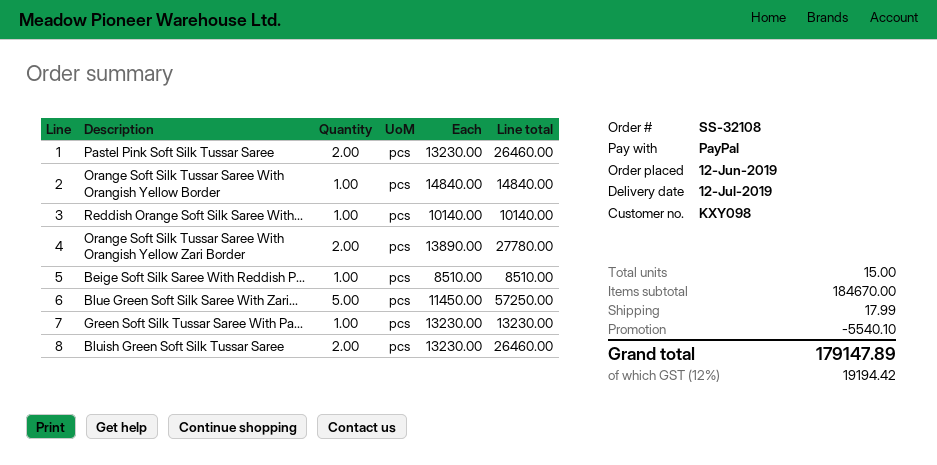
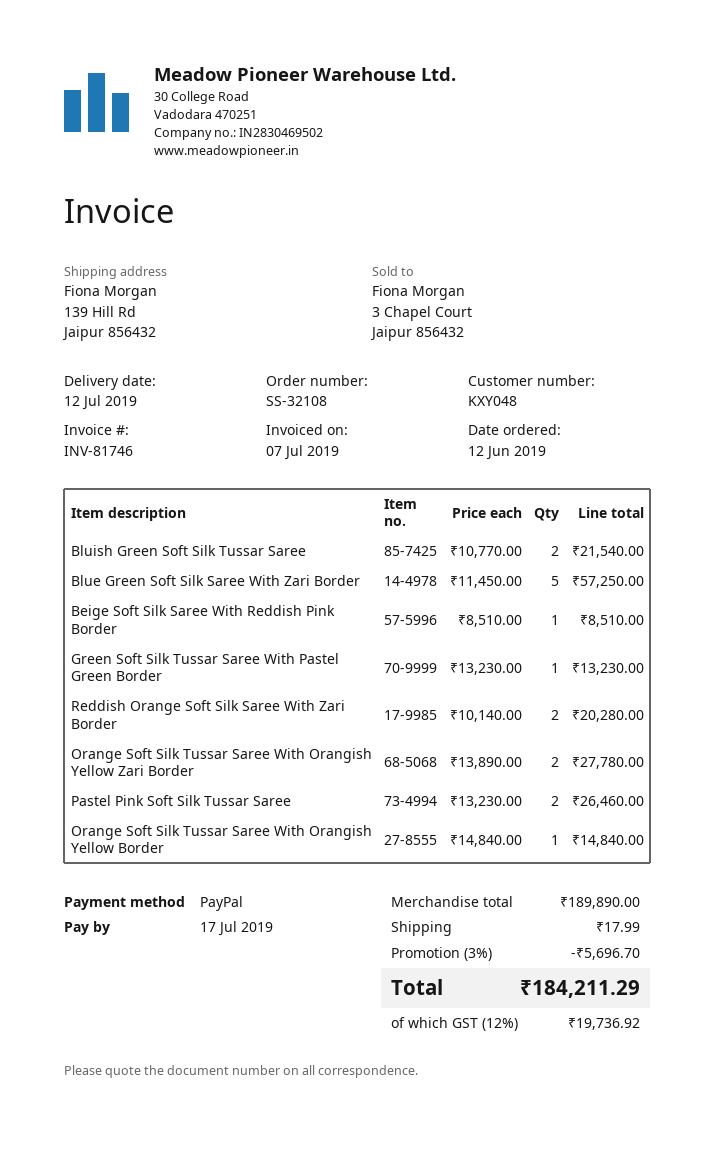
customer number: KXY098 -> KXY048
Reddish Orange Soft Silk Saree With...: 1 x 10140.00 = 10140.00 -> 2 x 10140.00 = 20280.00
Bluish Green Soft Silk Tussar Saree: 2 x 13230.00 = 26460.00 -> 2 x 10770.00 = 21540.00
subtotal: 184670.00 -> 189890.00
discount: 5540.10 -> 5696.70
tax: 12% = 19194.42 -> 12% = 19736.92
total: 179147.89 -> 184211.29

